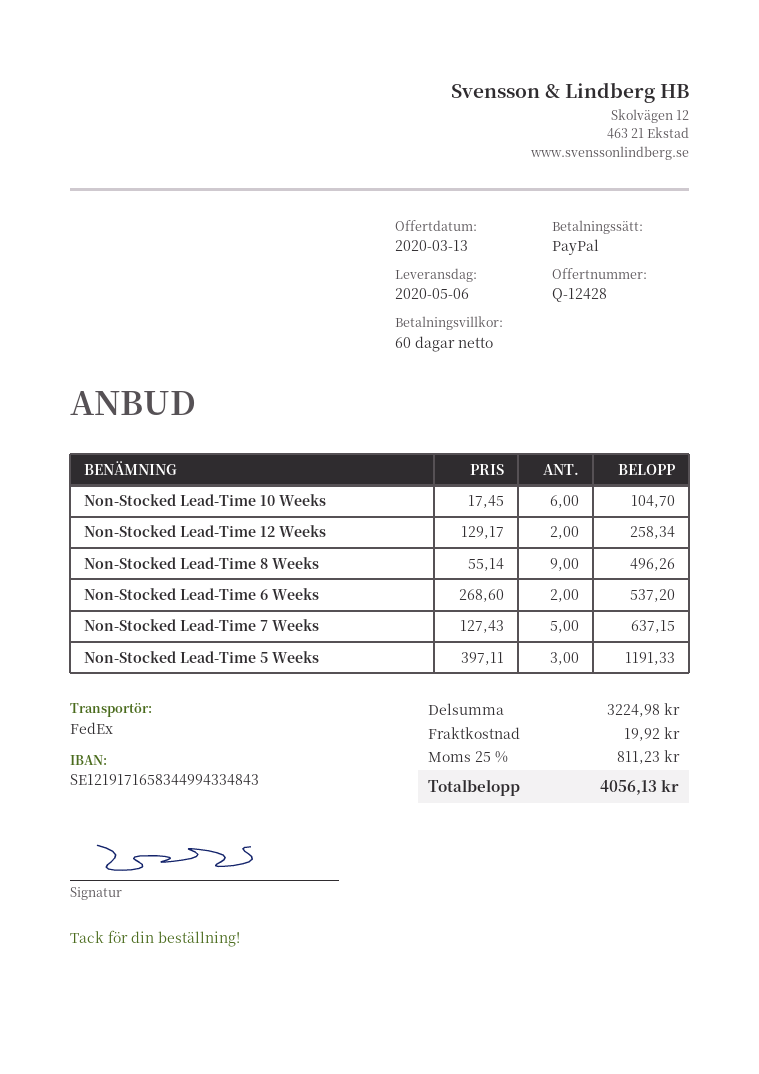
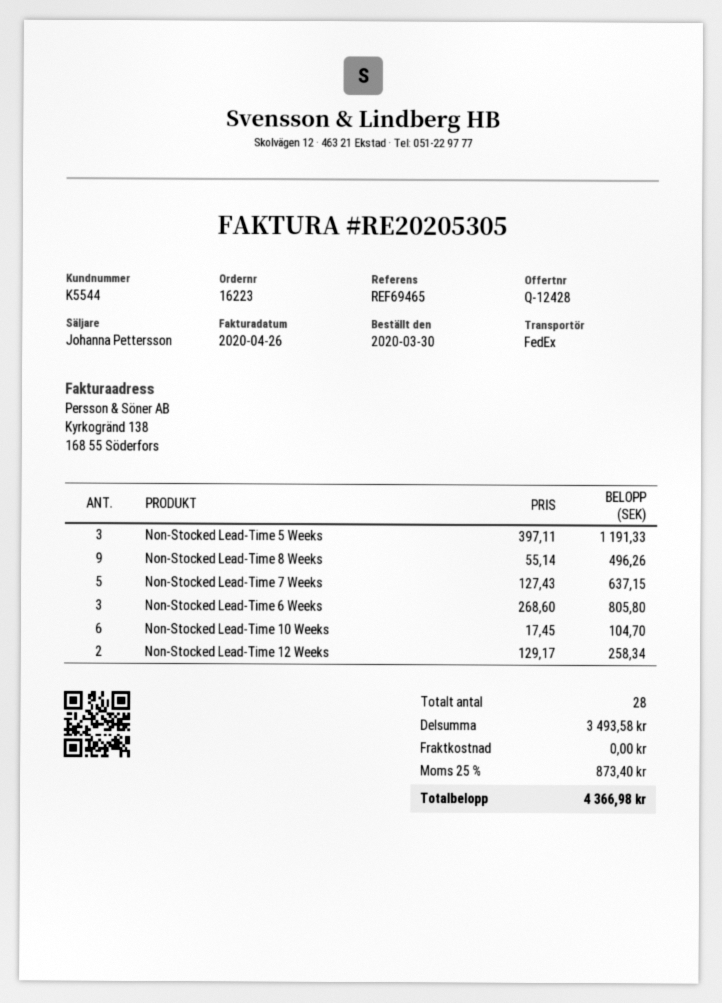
Non-Stocked Lead-Time 6 Weeks: 2 x 268.60 = 537.20 -> 3 x 268.60 = 805.80
subtotal: 3224.98 -> 3493.58
shipping: 19.92 -> 0.00
tax: 25% = 811.23 -> 25% = 873.40
total: 4056.13 -> 4366.98

